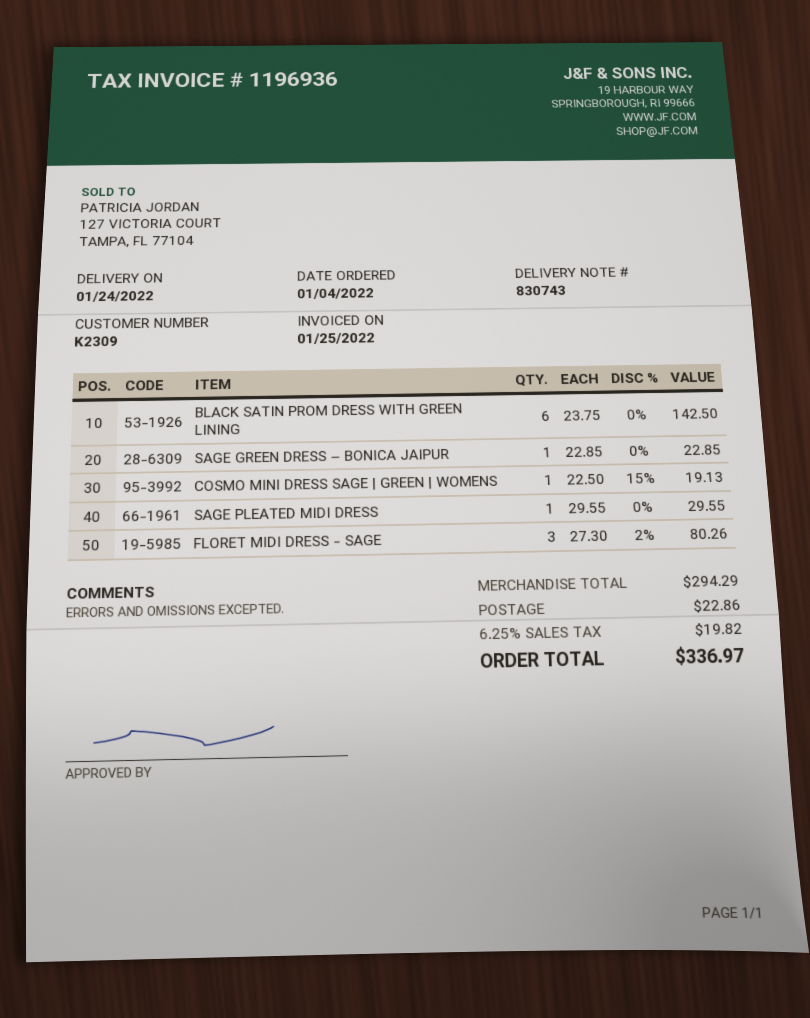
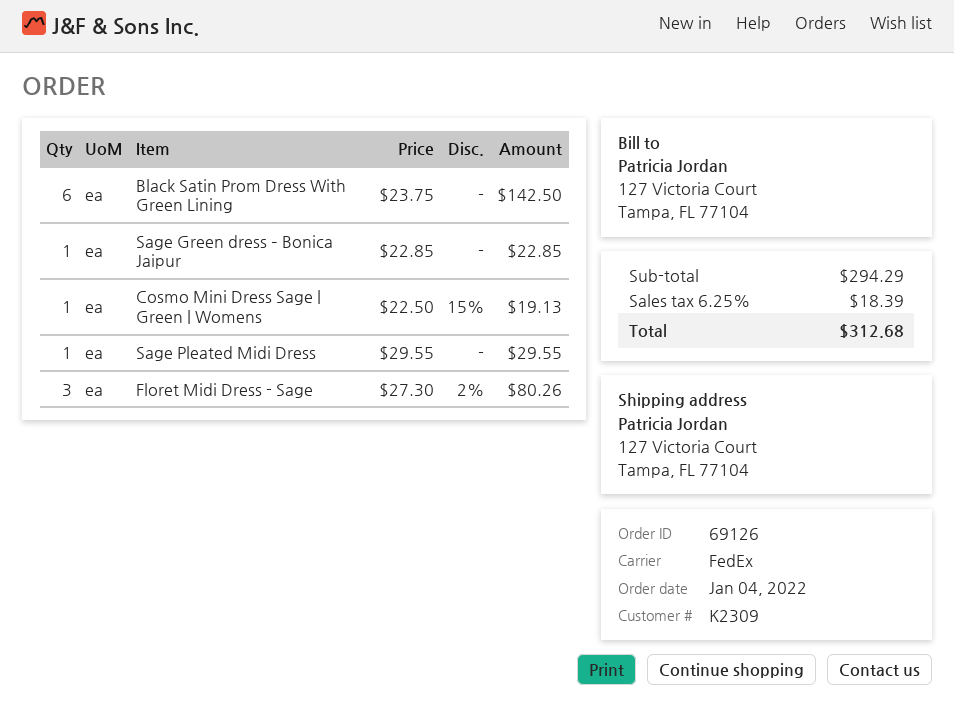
shipping: 22.86 -> none
tax: 6.25% = 19.82 -> 6.25% = 18.39
total: 336.97 -> 312.68

